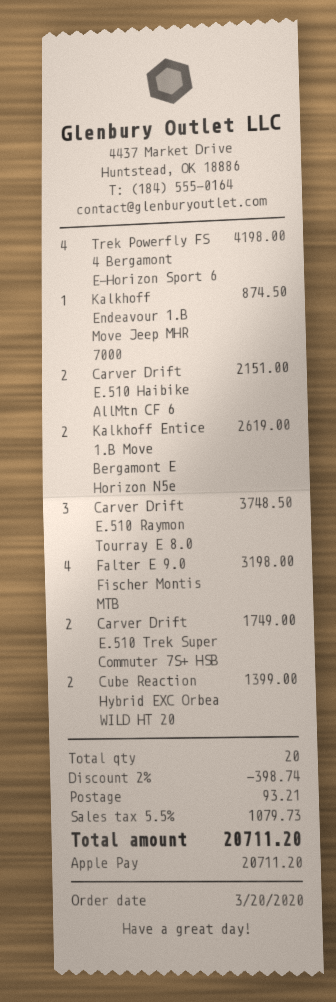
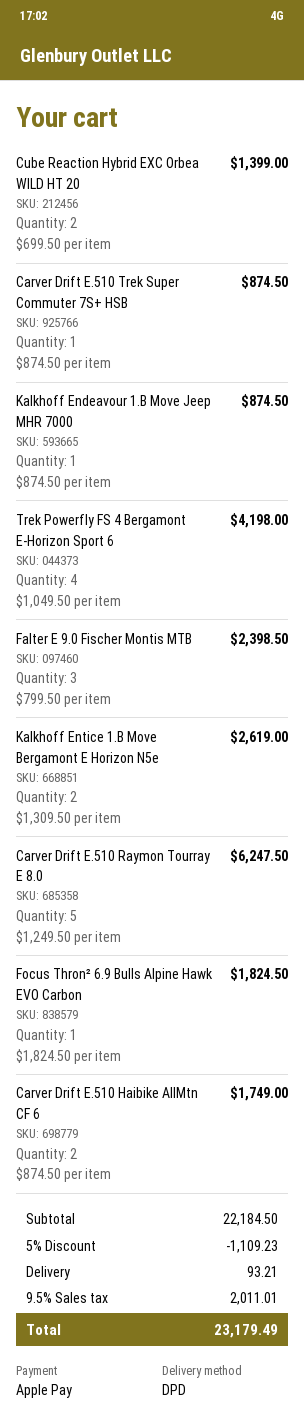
Carver Drift E.510 Haibike AllMtn CF 6: 2 for 2151.00 -> 2 for 1749.00
Carver Drift E.510 Raymon Tourray E 8.0: 3 for 3748.50 -> 5 for 6247.50
Falter E 9.0 Fischer Montis MTB: 4 for 3198.00 -> 3 for 2398.50
Carver Drift E.510 Trek Super Commuter 7S+ HSB: 2 for 1749.00 -> 1 for 874.50
Focus Thron² 6.9 Bulls Alpine Hawk EVO Carbon: none -> 1 for 1824.50
discount: 2% = 398.74 -> 5% = 1109.23
tax: 5.5% = 1079.73 -> 9.5% = 2011.01
total: 20711.20 -> 23179.49

